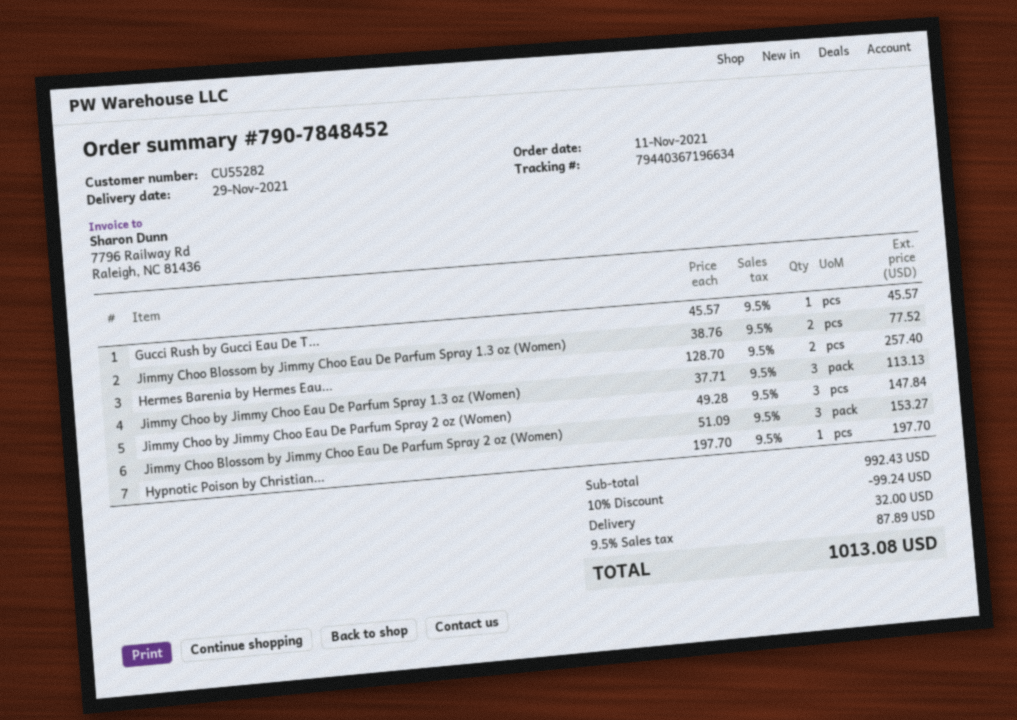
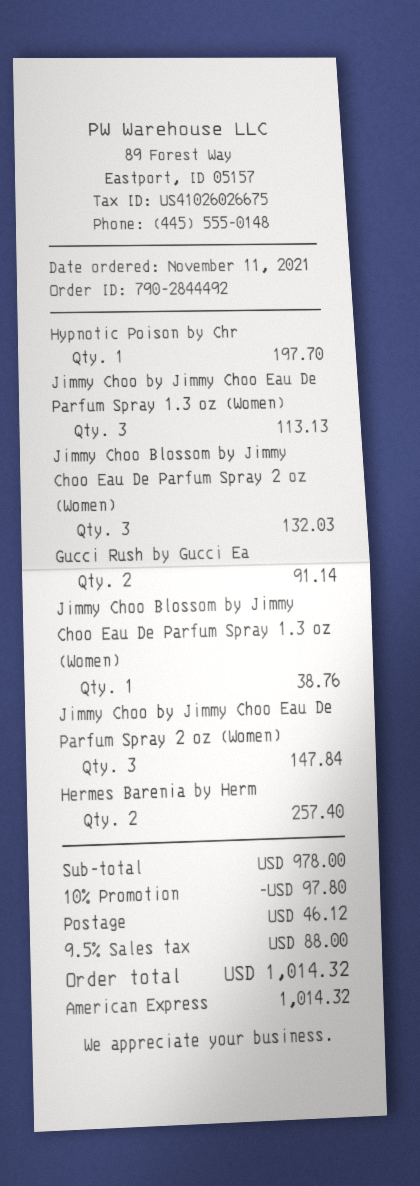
order number: 790-7848452 -> 790-2844492
Gucci Rush by Gucci Eau De T...: 1 for 45.57 -> 2 for 91.14
Jimmy Choo Blossom by Jimmy Choo Eau De Parfum Spray 1.3 oz (Women): 2 for 77.52 -> 1 for 38.76
Jimmy Choo Blossom by Jimmy Choo Eau De Parfum Spray 2 oz (Women): 3 for 153.27 -> 3 for 132.03
subtotal: 992.43 -> 978.00
discount: 10% = 99.24 -> 10% = 97.80
shipping: 32.00 -> 46.12
tax: 9.5% = 87.89 -> 9.5% = 88.00
total: 1013.08 -> 1014.32

